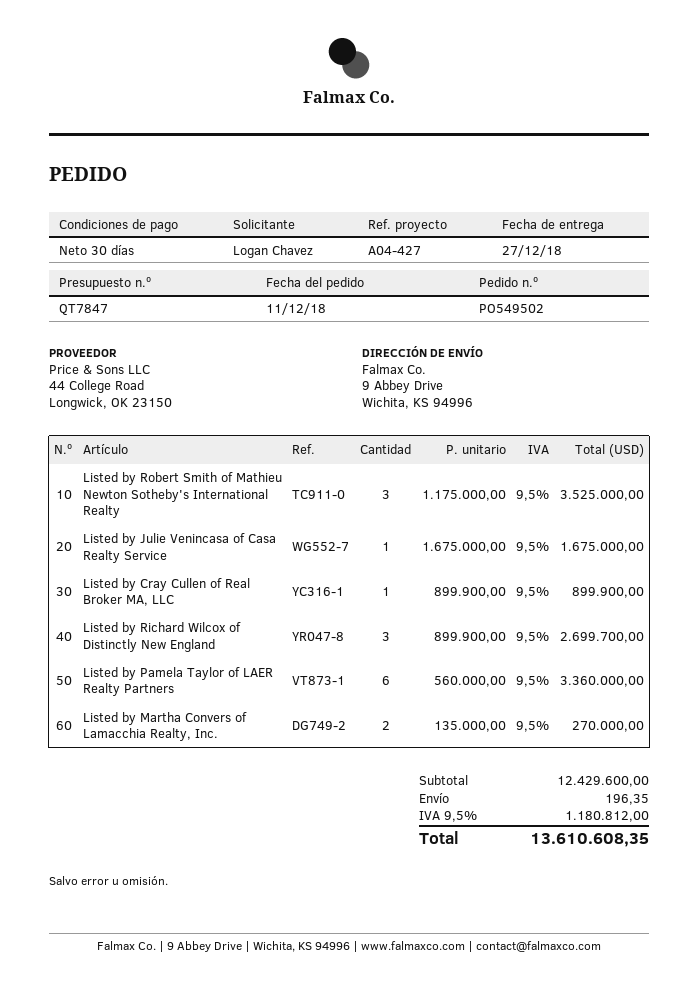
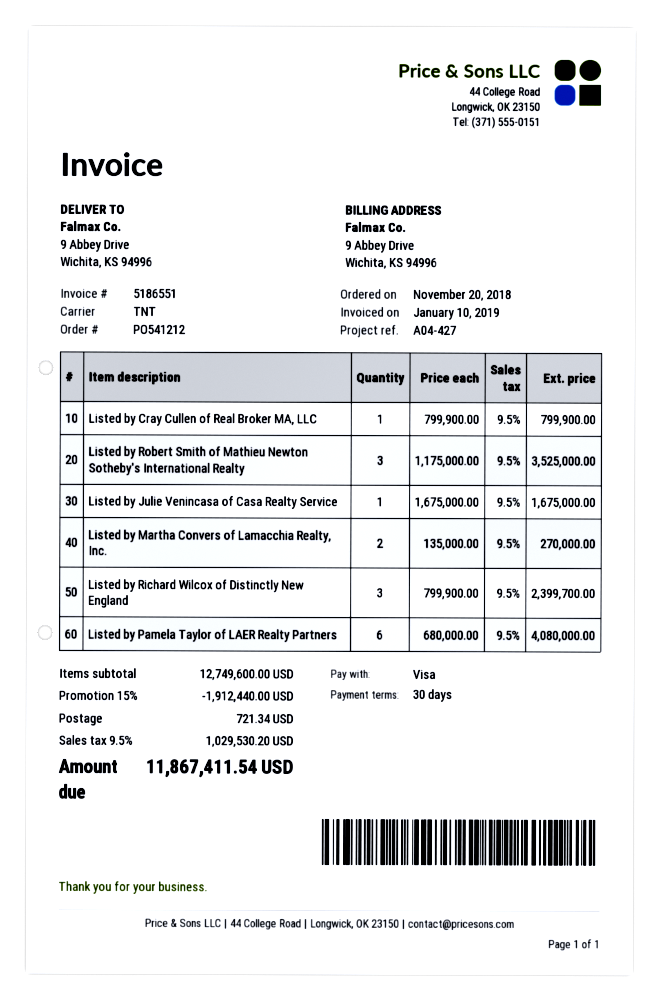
order number: PO549502 -> PO541212
order date: 2018-12-11 -> 2018-11-20
Listed by Cray Cullen of Real Broker MA, LLC: 1 x 899900.00 = 899900.00 -> 1 x 799900.00 = 799900.00
Listed by Richard Wilcox of Distinctly New England: 3 x 899900.00 = 2699700.00 -> 3 x 799900.00 = 2399700.00
Listed by Pamela Taylor of LAER Realty Partners: 6 x 560000.00 = 3360000.00 -> 6 x 680000.00 = 4080000.00
subtotal: 12429600.00 -> 12749600.00
discount: none -> 15% = 1912440.00
shipping: 196.35 -> 721.34
tax: 9.5% = 1180812.00 -> 9.5% = 1029530.20
total: 13610608.35 -> 11867411.54

